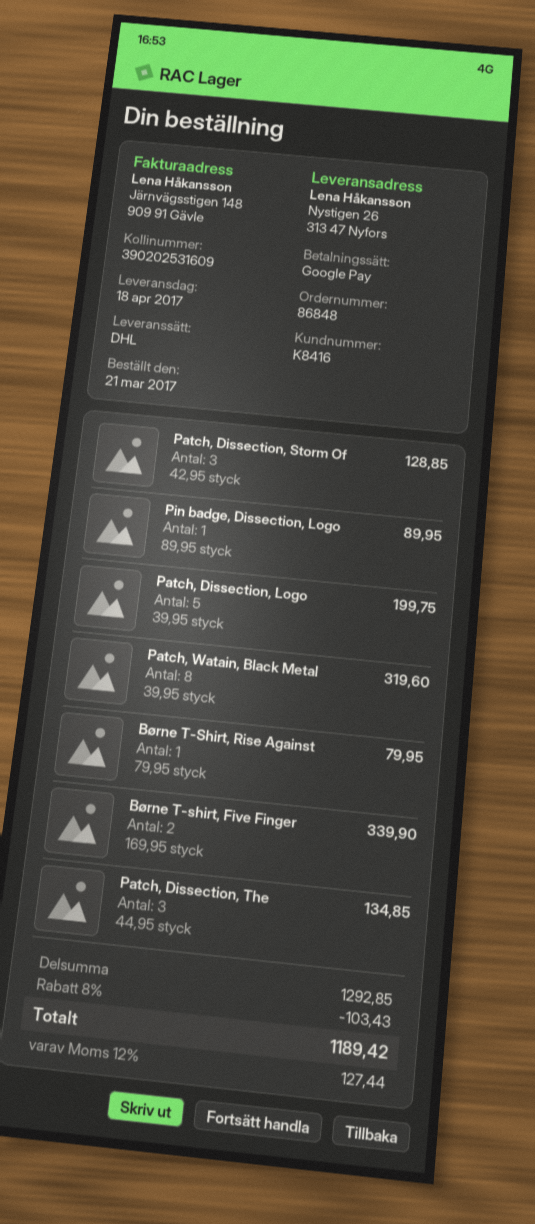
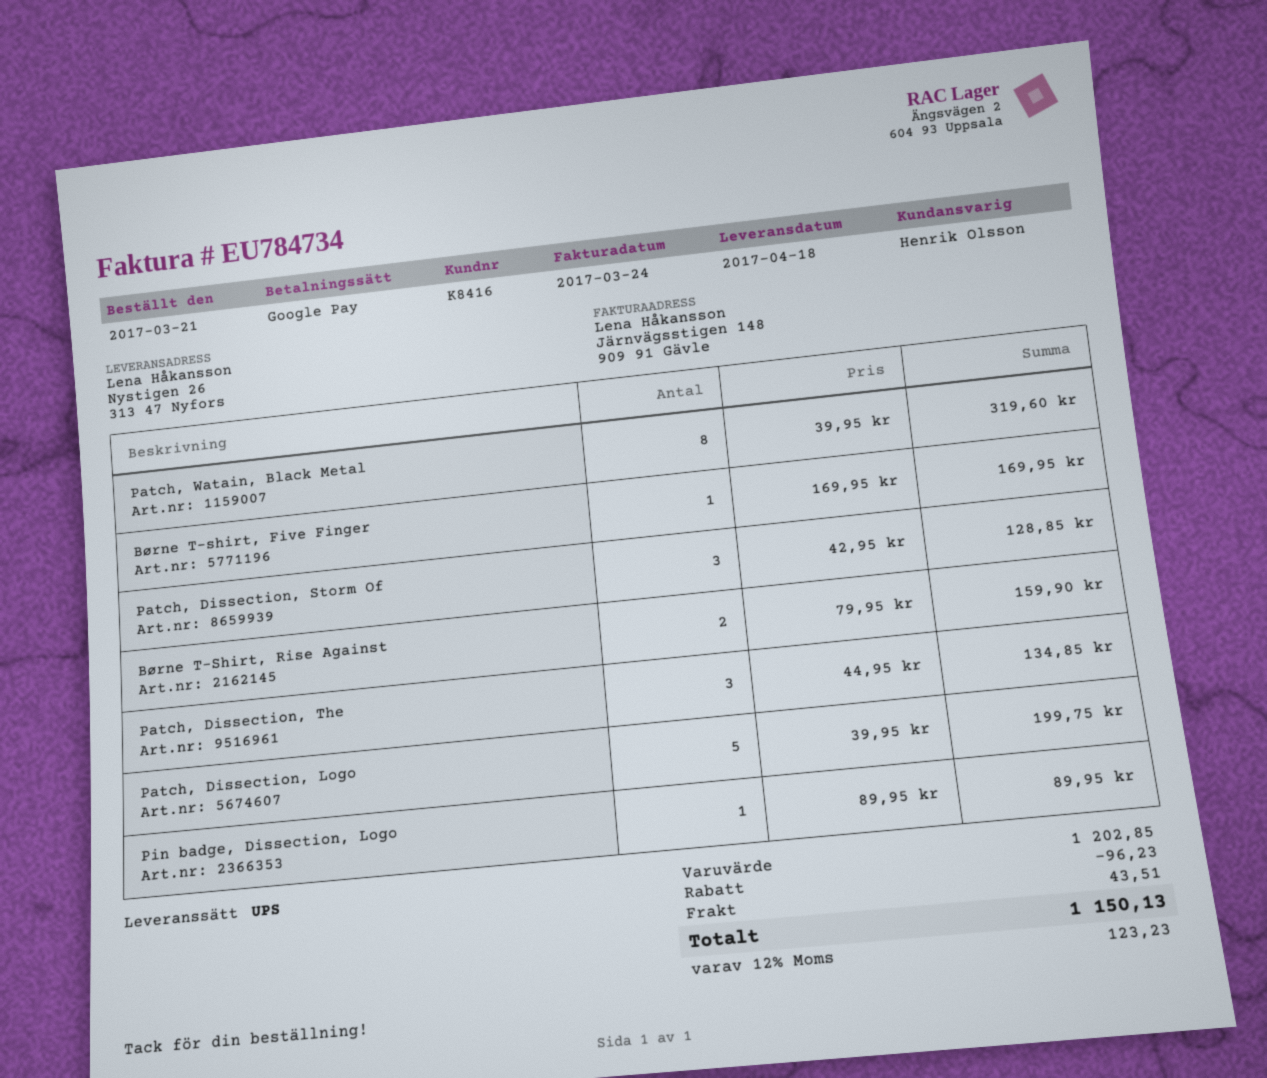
shipping method: DHL -> UPS
Børne T-Shirt, Rise Against: 1 x 79.95 = 79.95 -> 2 x 79.95 = 159.90
Børne T-shirt, Five Finger: 2 x 169.95 = 339.90 -> 1 x 169.95 = 169.95
subtotal: 1292.85 -> 1202.85
discount: 103.43 -> 96.23
shipping: none -> 43.51
tax: 12% = 127.44 -> 12% = 123.23
total: 1189.42 -> 1150.13

